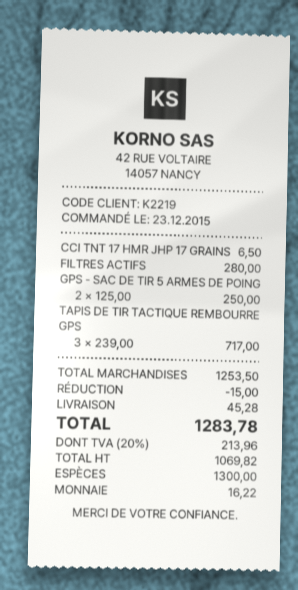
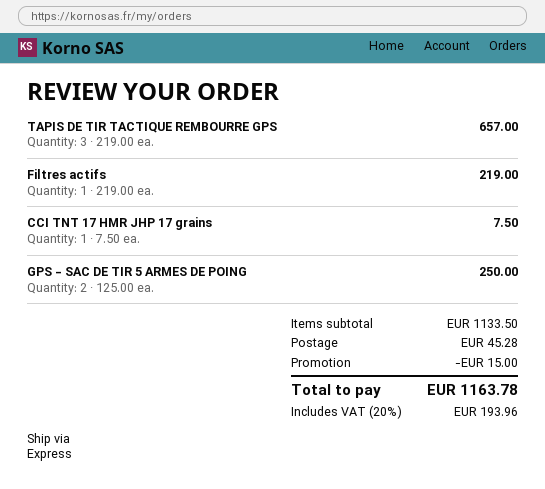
CCI TNT 17 HMR JHP 17 GRAINS: 1 x 6.50 = 6.50 -> 1 x 7.50 = 7.50
FILTRES ACTIFS: 1 x 280.00 = 280.00 -> 1 x 219.00 = 219.00
TAPIS DE TIR TACTIQUE REMBOURRE GPS: 3 x 239.00 = 717.00 -> 3 x 219.00 = 657.00
subtotal: 1253.50 -> 1133.50
tax: 20% = 213.96 -> 20% = 193.96
total: 1283.78 -> 1163.78

